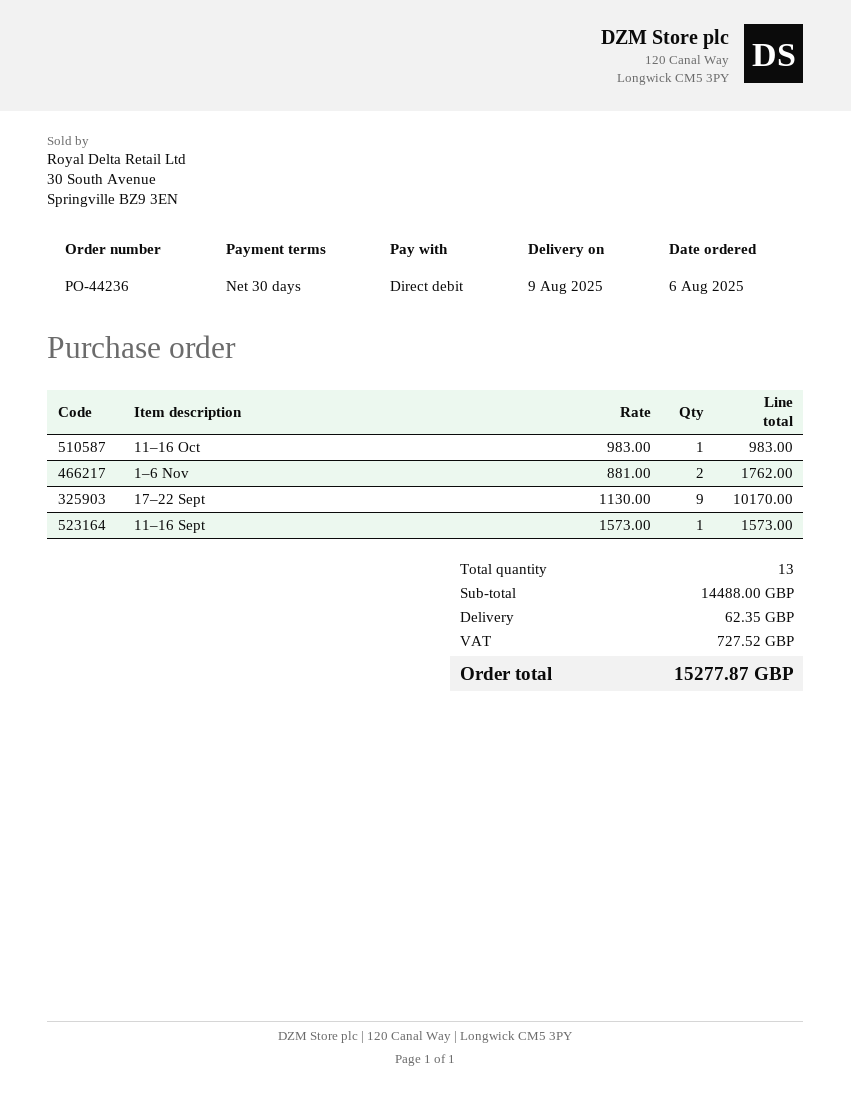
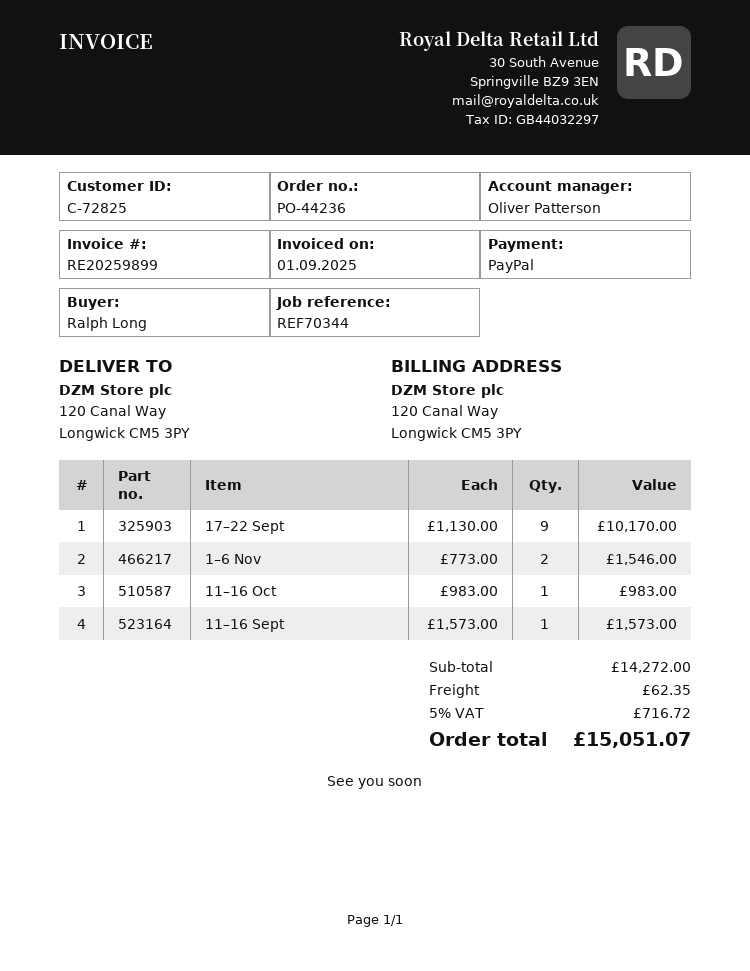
payment method: direct debit -> PayPal
1–6 Nov: 2 x 881.00 = 1762.00 -> 2 x 773.00 = 1546.00
subtotal: 14488.00 -> 14272.00
tax: 727.52 -> 716.72
total: 15277.87 -> 15051.07

